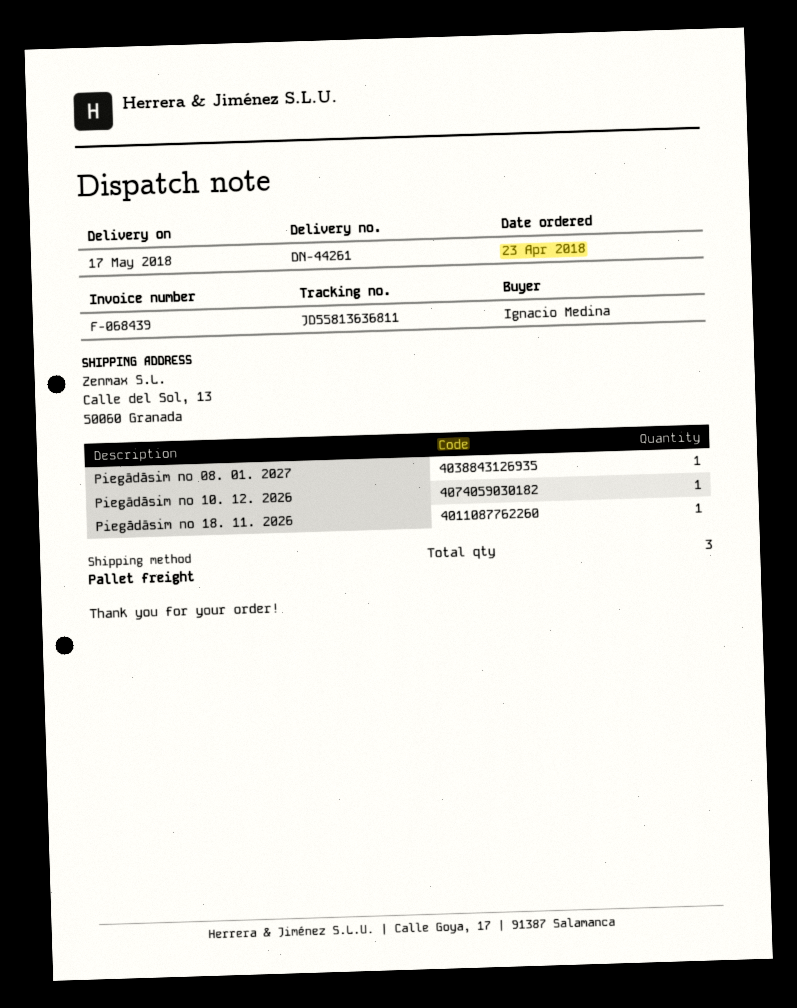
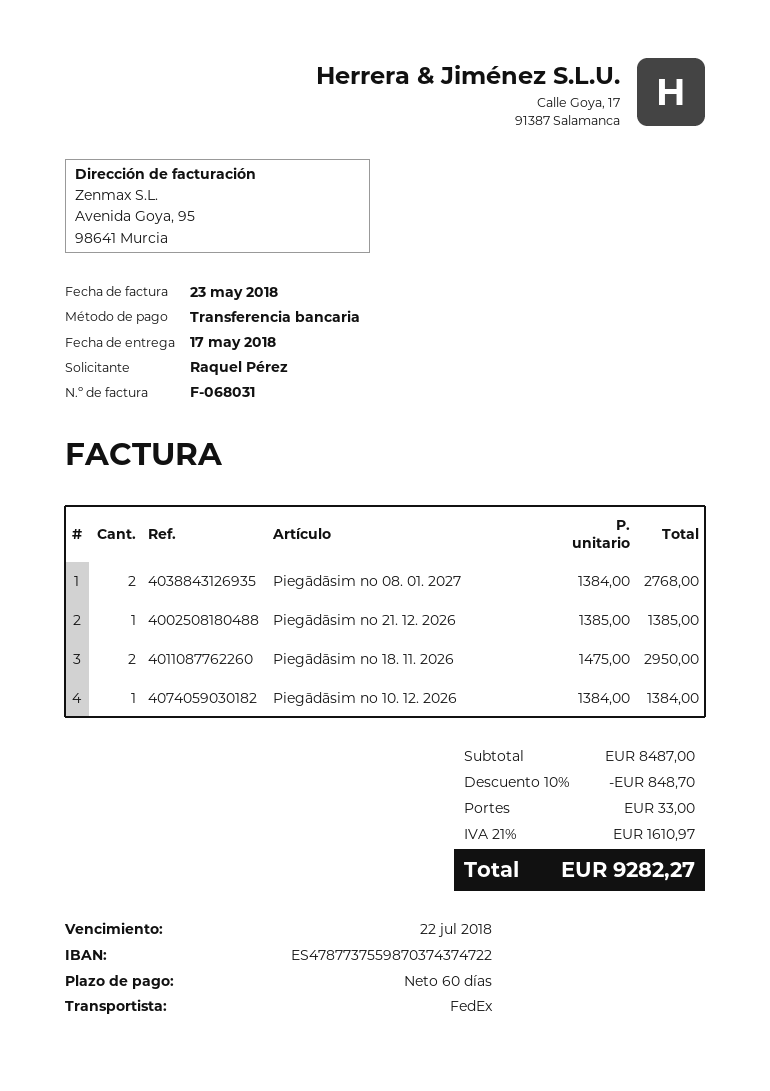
invoice number: F-068439 -> F-068031
ordered by: Ignacio Medina -> Raquel Pérez
shipping method: pallet freight -> FedEx
Piegādāsim no 08. 01. 2027: 1 -> 2
Piegādāsim no 18. 11. 2026: 1 -> 2
Piegādāsim no 21. 12. 2026: none -> 1

